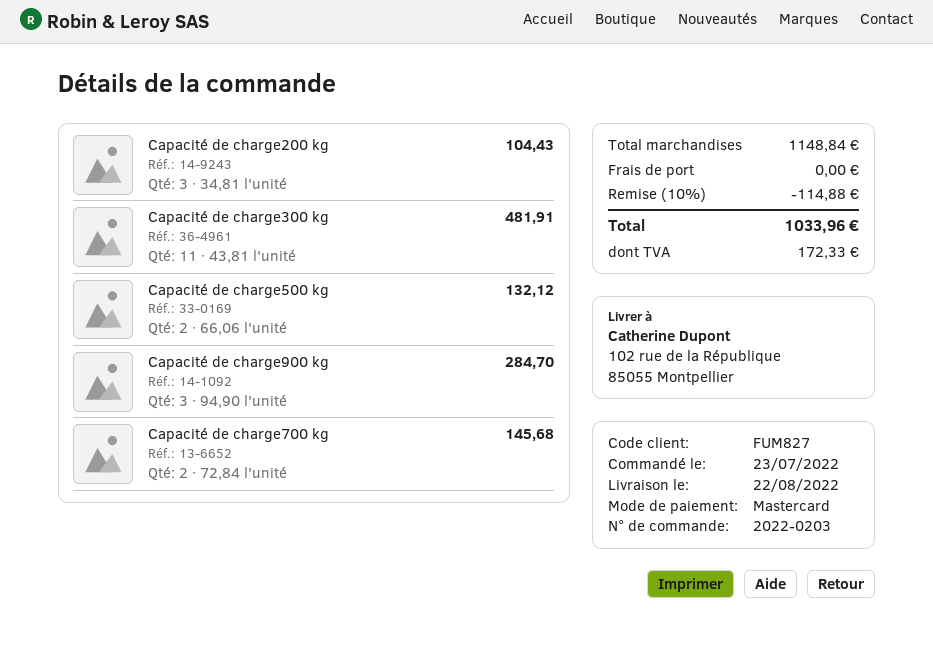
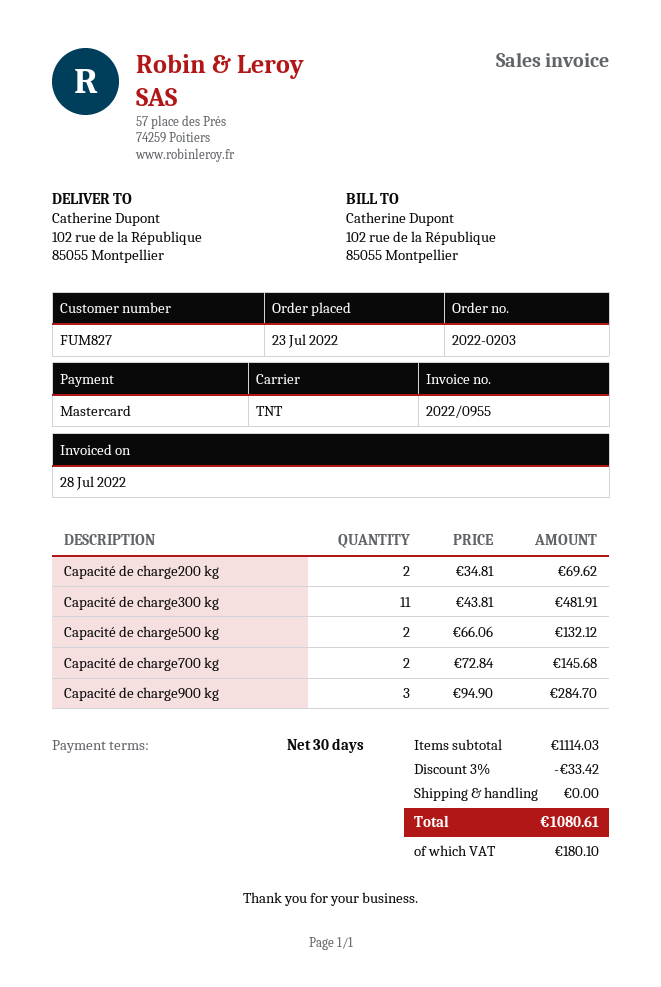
Capacité de charge200 kg: 3 x 34.81 = 104.43 -> 2 x 34.81 = 69.62
subtotal: 1148.84 -> 1114.03
discount: 10% = 114.88 -> 3% = 33.42
tax: 172.33 -> 180.10
total: 1033.96 -> 1080.61

